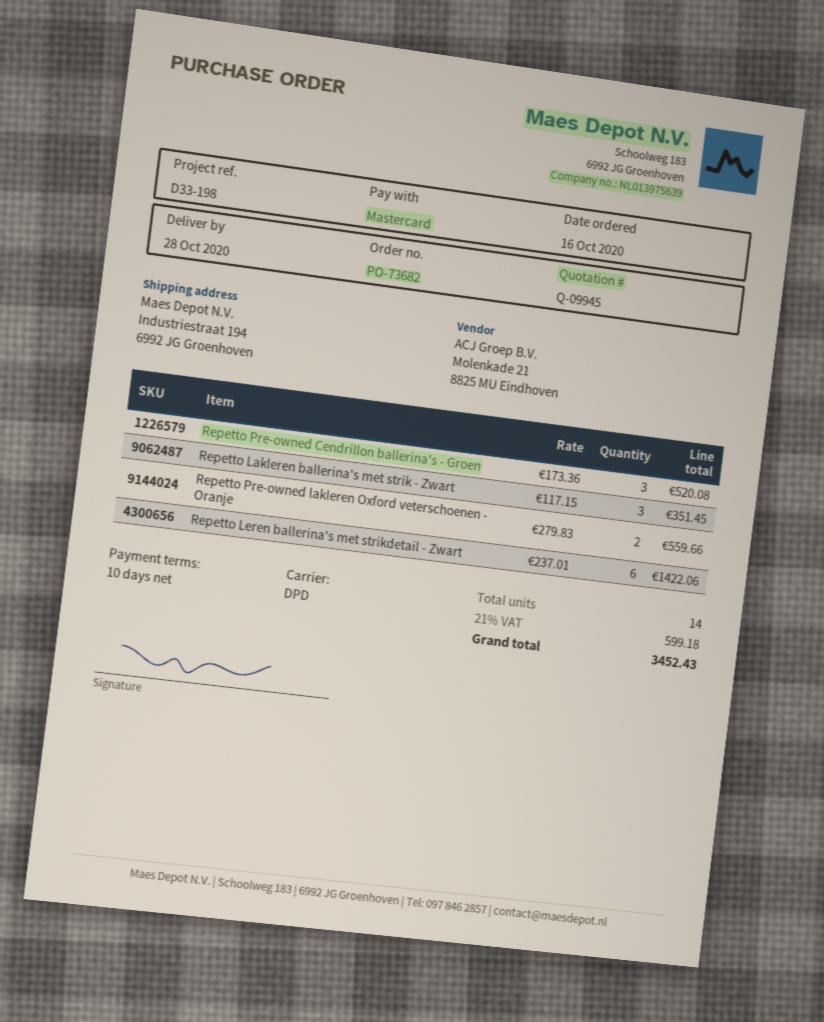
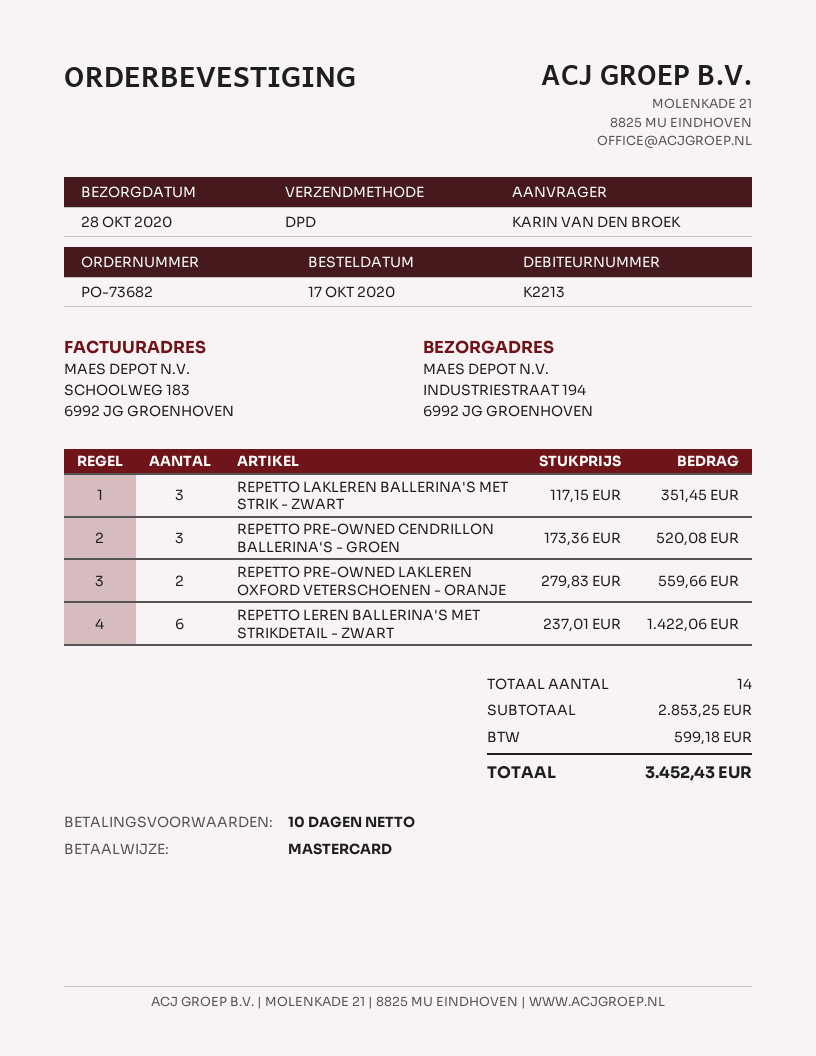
order date: 2020-10-16 -> 2020-10-17

